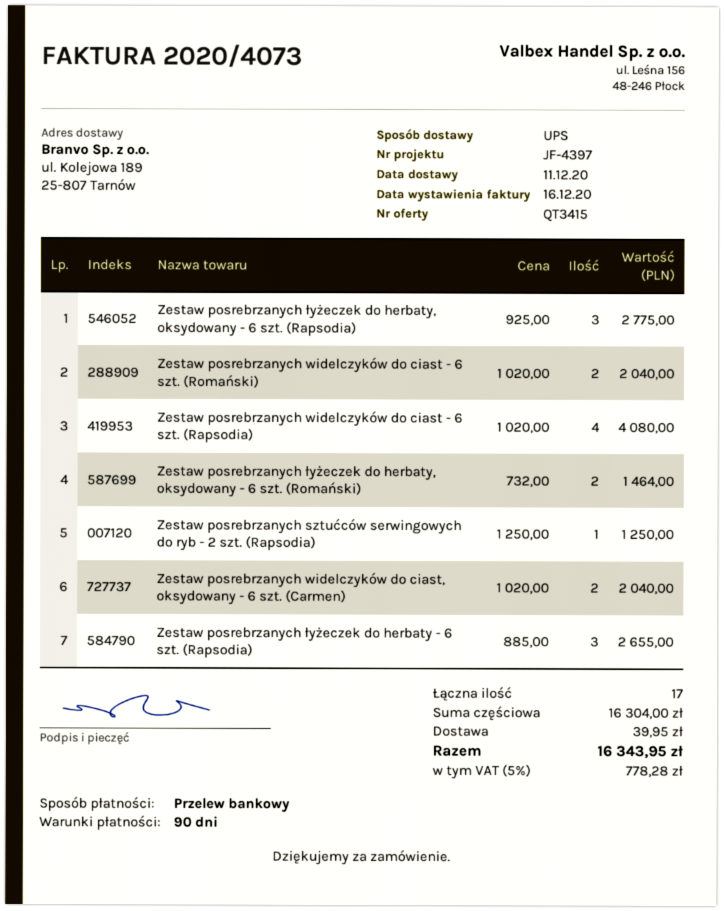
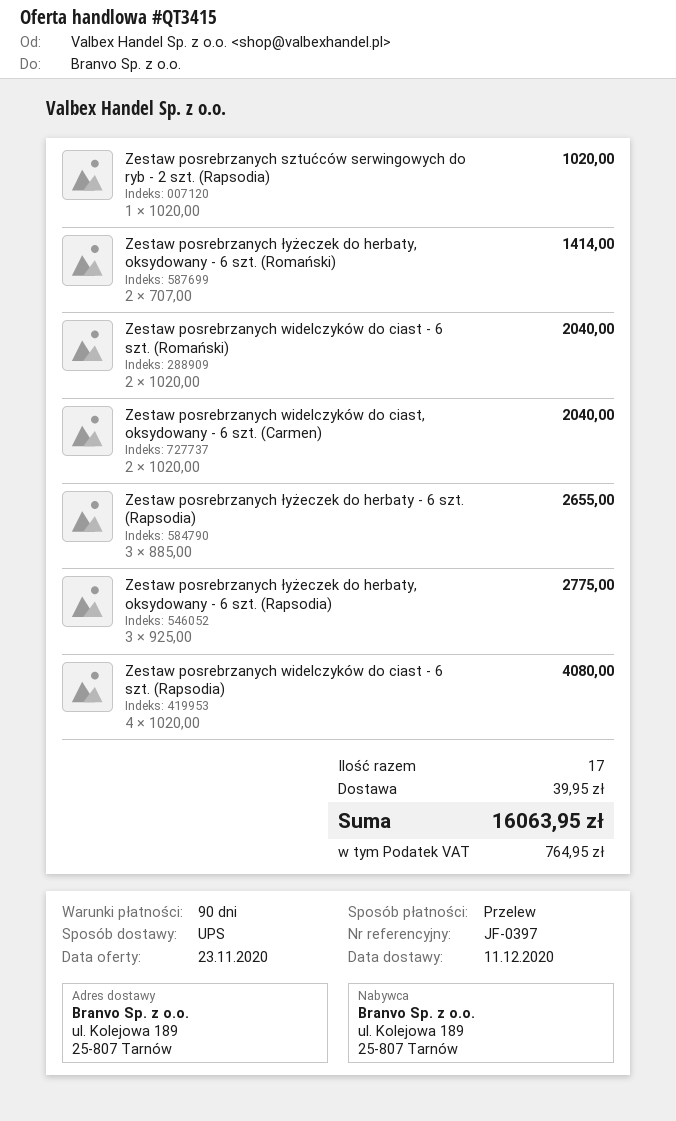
reference: JF-4397 -> JF-0397
Zestaw posrebrzanych łyżeczek do herbaty, oksydowany - 6 szt. (Romański): 2 x 732.00 = 1464.00 -> 2 x 707.00 = 1414.00
Zestaw posrebrzanych sztućców serwingowych do ryb - 2 szt. (Rapsodia): 1 x 1250.00 = 1250.00 -> 1 x 1020.00 = 1020.00
tax: 778.28 -> 764.95
total: 16343.95 -> 16063.95

